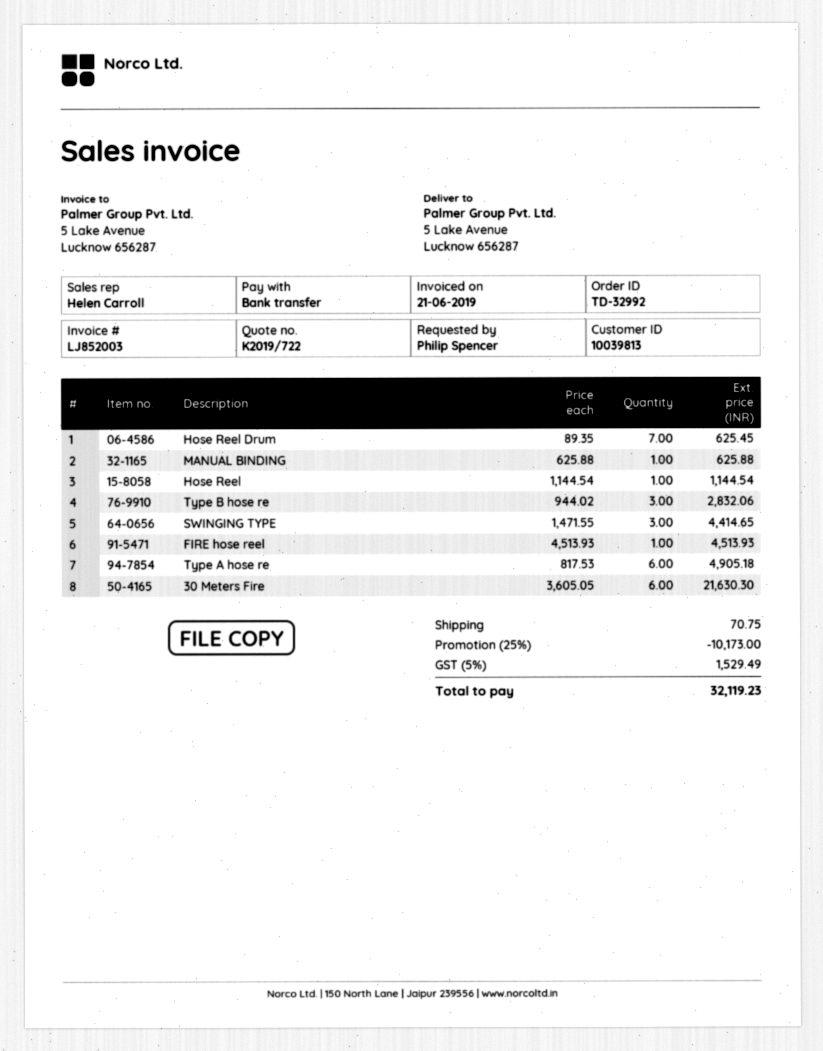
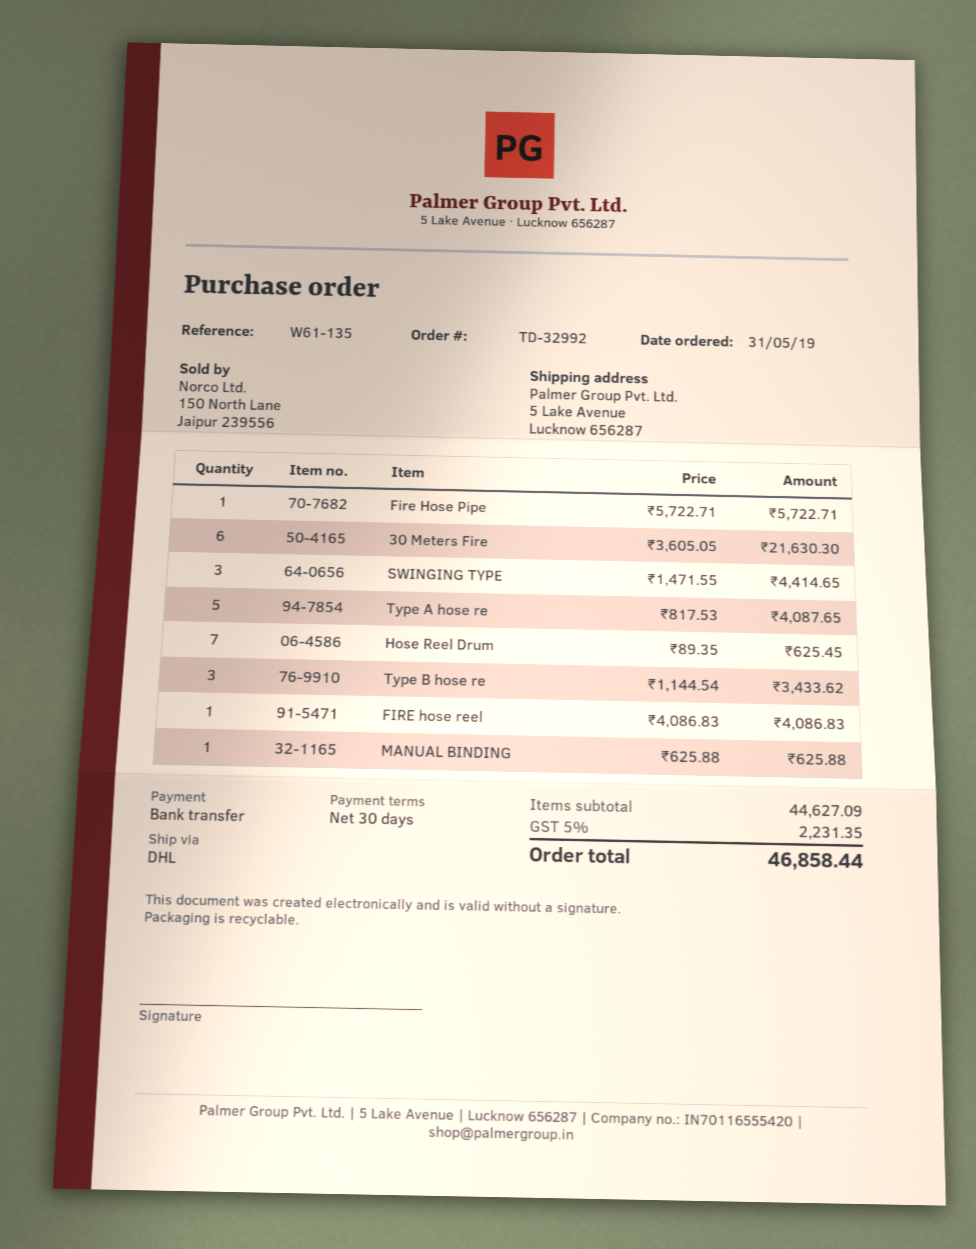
Hose Reel: 1 x 1144.54 = 1144.54 -> none
Type B hose re: 3 x 944.02 = 2832.06 -> 3 x 1144.54 = 3433.62
FIRE hose reel: 1 x 4513.93 = 4513.93 -> 1 x 4086.83 = 4086.83
Type A hose re: 6 x 817.53 = 4905.18 -> 5 x 817.53 = 4087.65
Fire Hose Pipe: none -> 1 x 5722.71 = 5722.71
discount: 25% = 10173.00 -> none
shipping: 70.75 -> none
tax: 5% = 1529.49 -> 5% = 2231.35
total: 32119.23 -> 46858.44

